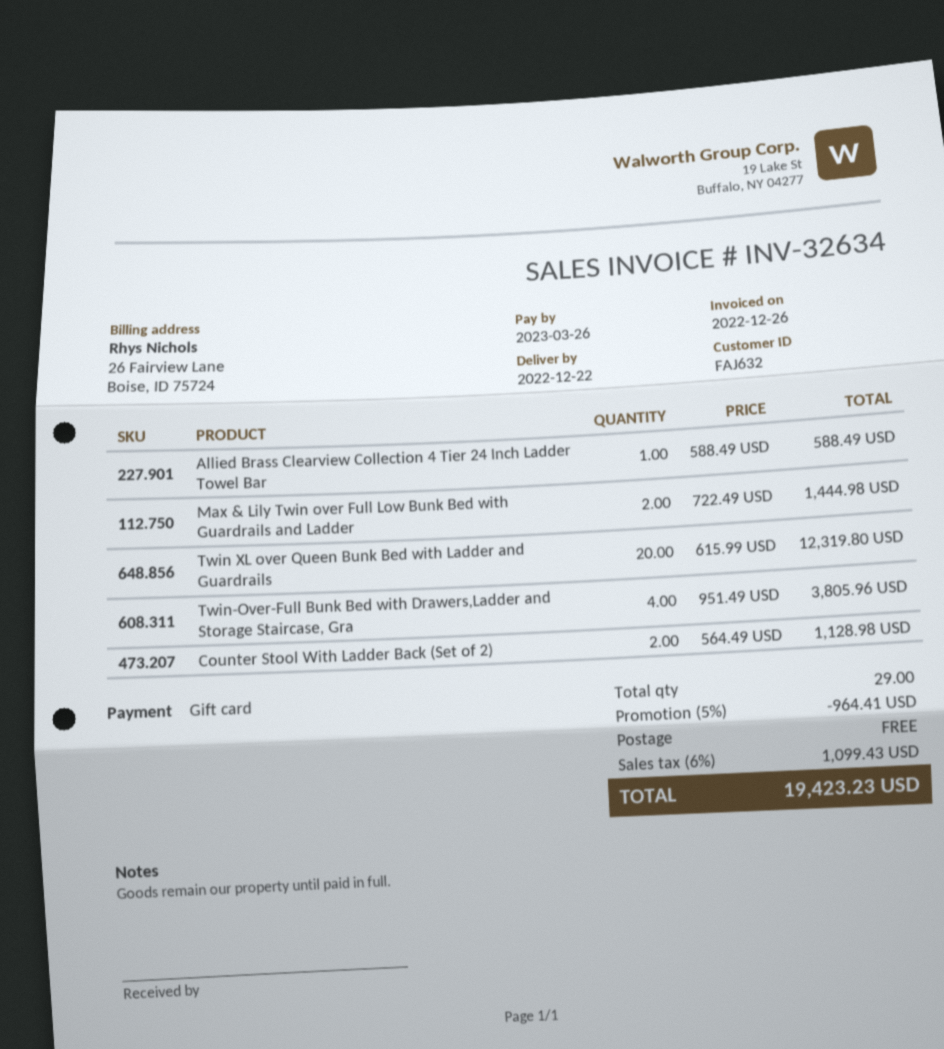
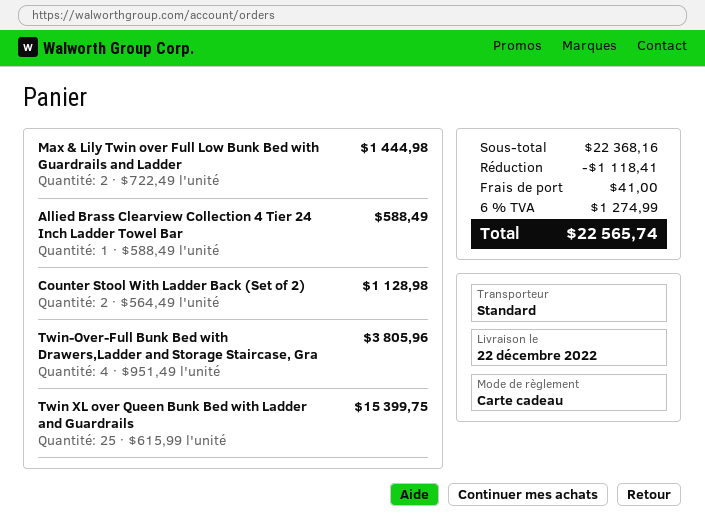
Twin XL over Queen Bunk Bed with Ladder and Guardrails: 20 x 615.99 = 12319.80 -> 25 x 615.99 = 15399.75
discount: 964.41 -> 1118.41
shipping: 0.00 -> 41.00
tax: 6% = 1099.43 -> 6% = 1274.99
total: 19423.23 -> 22565.74

